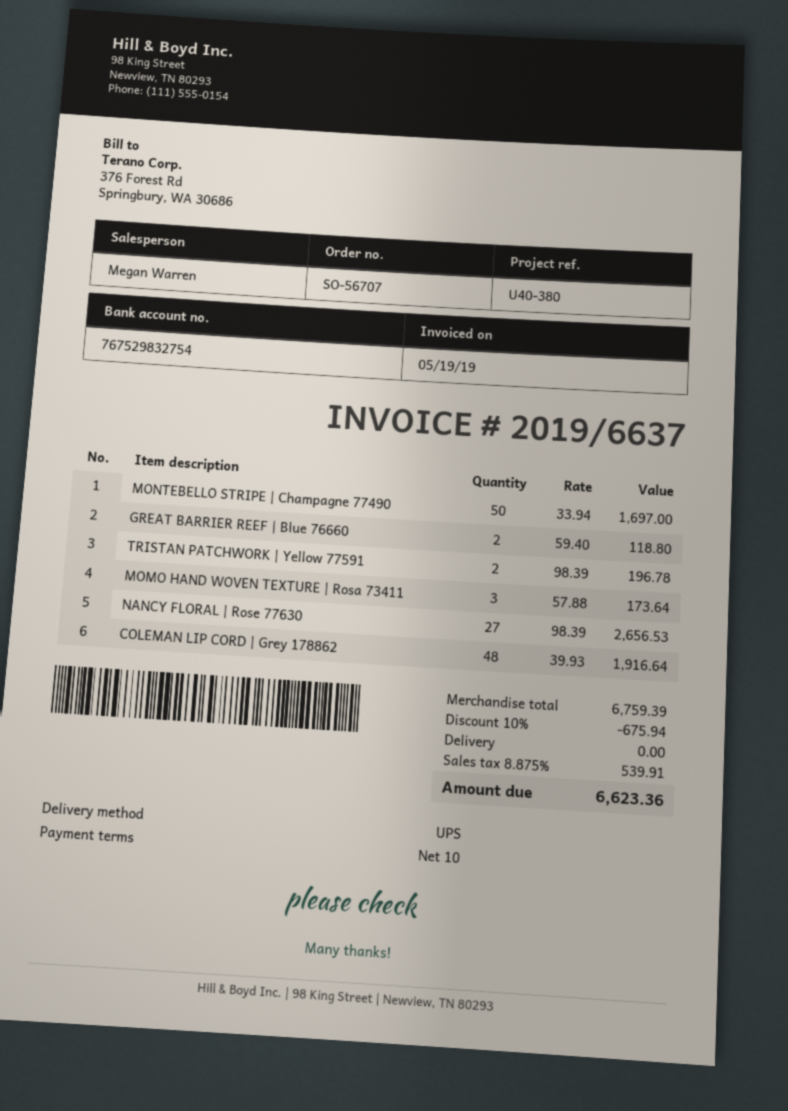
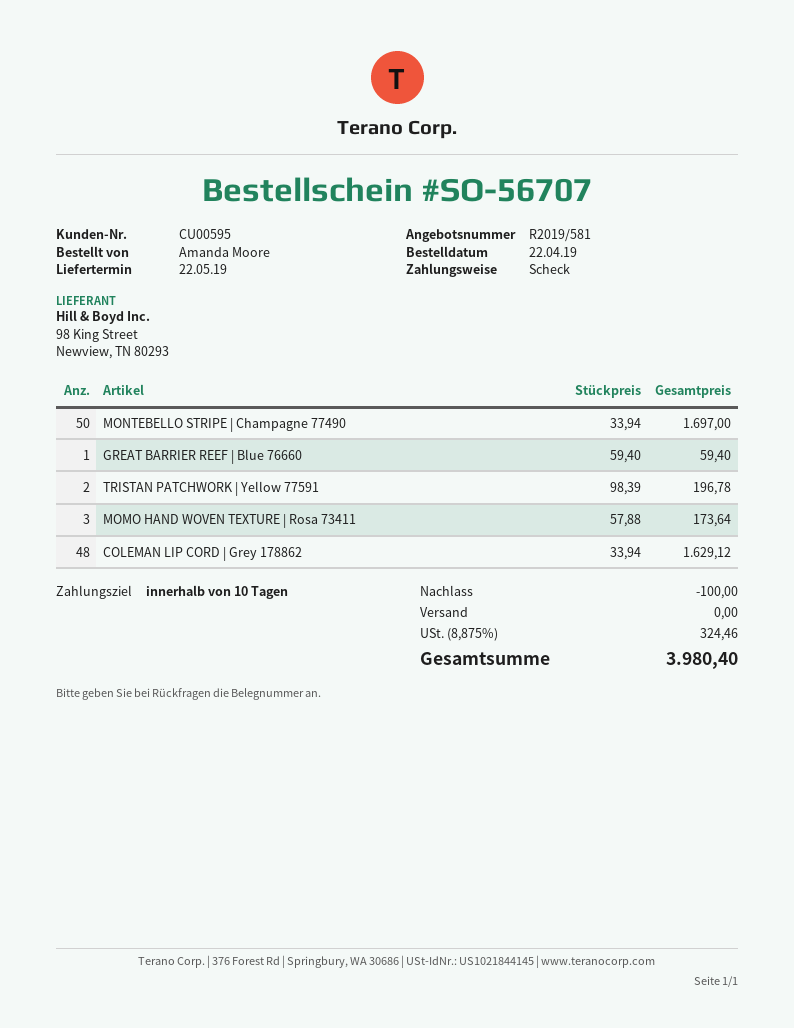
GREAT BARRIER REEF | Blue 76660: 2 x 59.40 = 118.80 -> 1 x 59.40 = 59.40
NANCY FLORAL | Rose 77630: 27 x 98.39 = 2656.53 -> none
COLEMAN LIP CORD | Grey 178862: 48 x 39.93 = 1916.64 -> 48 x 33.94 = 1629.12
discount: 675.94 -> 100.00
tax: 8.875% = 539.91 -> 8.875% = 324.46
total: 6623.36 -> 3980.40

